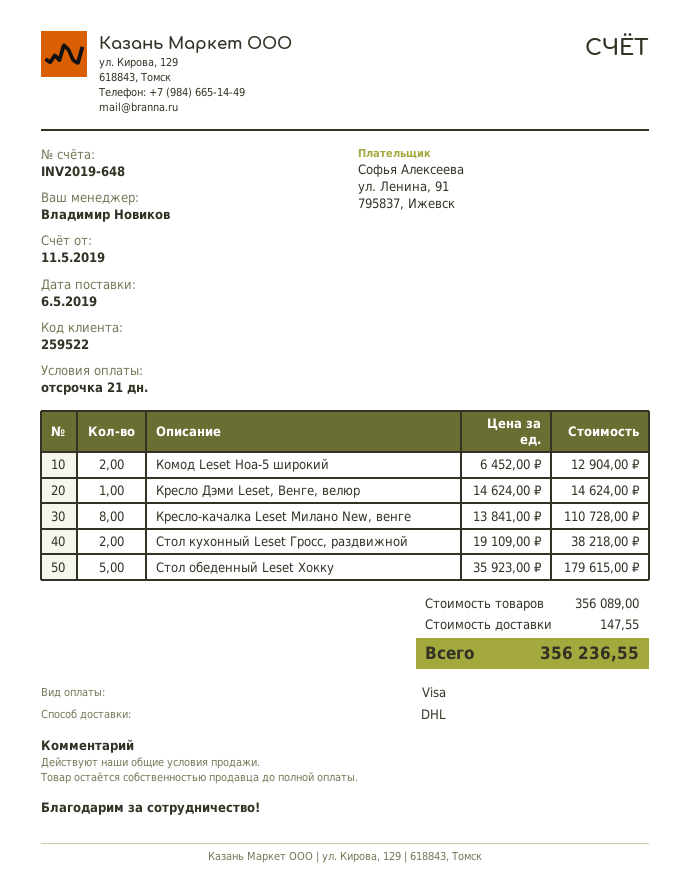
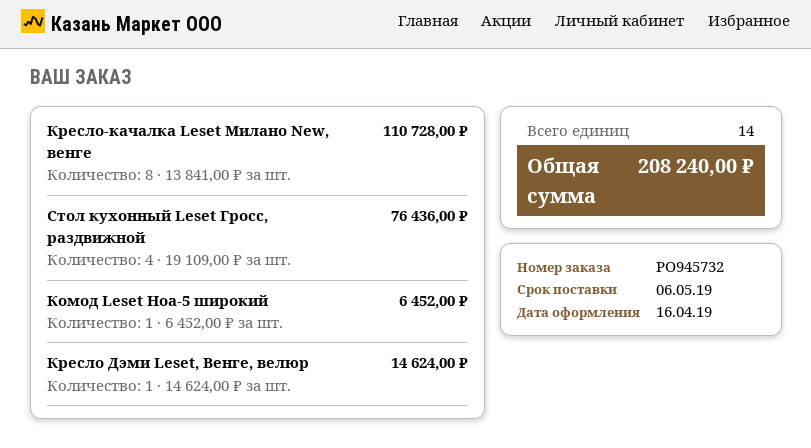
Комод Leset Ноа-5 широкий: 2 x 6452.00 = 12904.00 -> 1 x 6452.00 = 6452.00
Стол кухонный Leset Гросс, раздвижной: 2 x 19109.00 = 38218.00 -> 4 x 19109.00 = 76436.00
Стол обеденный Leset Хокку: 5 x 35923.00 = 179615.00 -> none
shipping: 147.55 -> none
total: 356236.55 -> 208240.00

